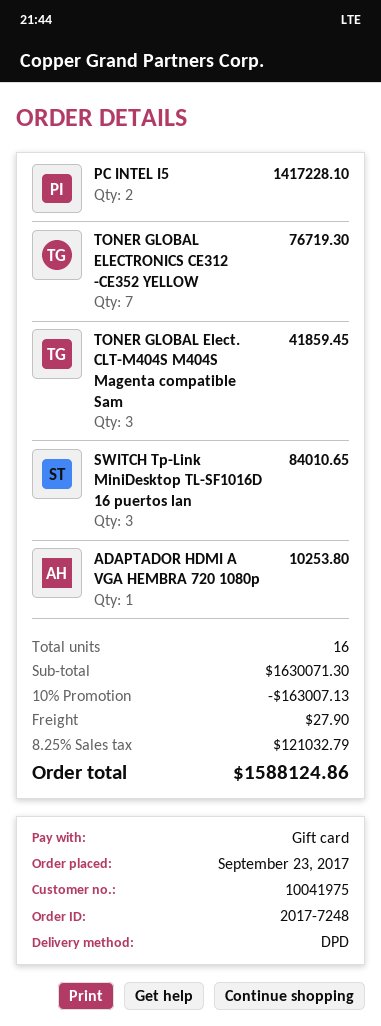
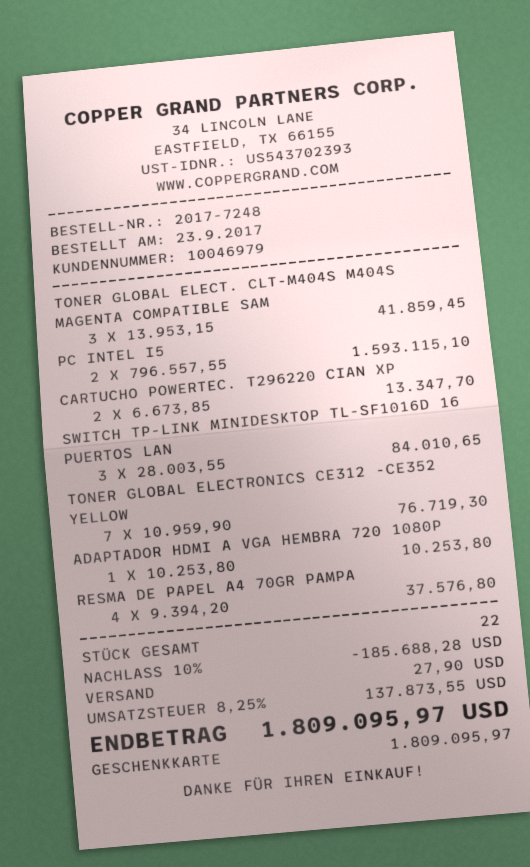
customer number: 10041975 -> 10046979
PC INTEL I5: 2 for 1417228.10 -> 2 for 1593115.10
CARTUCHO POWERTEC. T296220 CIAN XP: none -> 2 for 13347.70
RESMA DE PAPEL A4 70GR PAMPA: none -> 4 for 37576.80
total quantity: 16 -> 22
discount: 10% = 163007.13 -> 10% = 185688.28
tax: 8.25% = 121032.79 -> 8.25% = 137873.55
total: 1588124.86 -> 1809095.97

